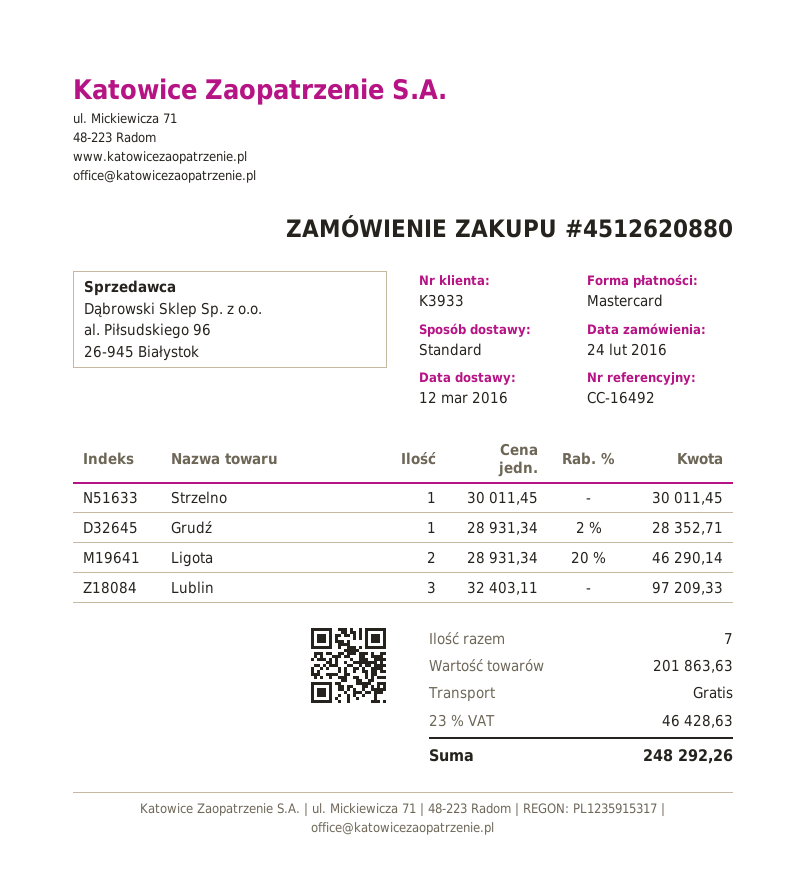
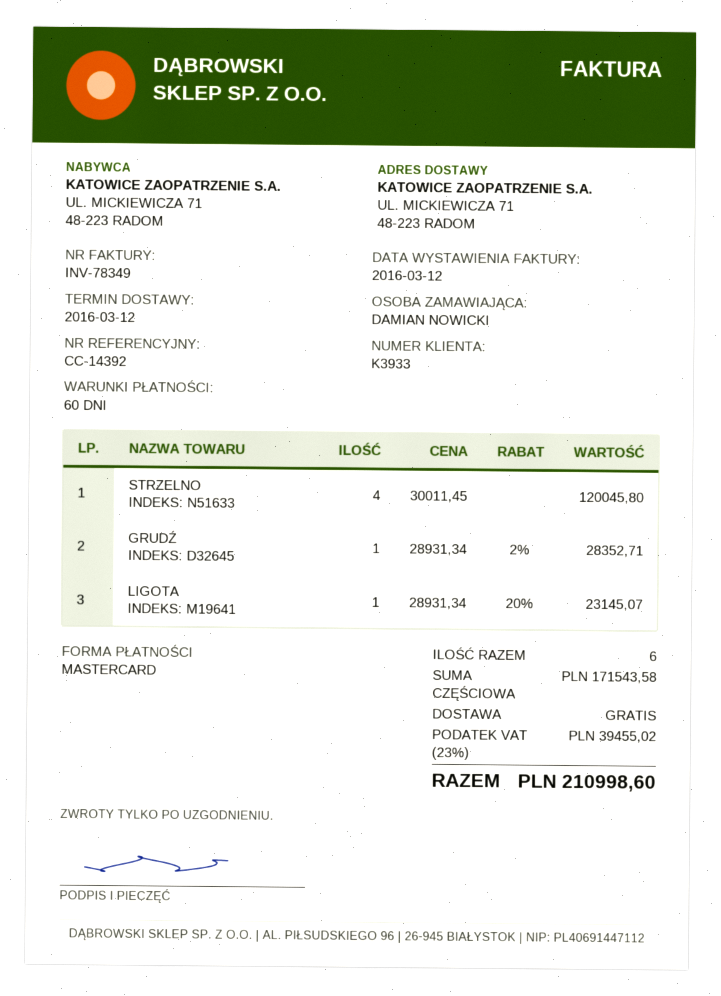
reference: CC-16492 -> CC-14392
Strzelno: 1 x 30011.45 = 30011.45 -> 4 x 30011.45 = 120045.80
Ligota: 2 x 28931.34 - 20% = 46290.14 -> 1 x 28931.34 - 20% = 23145.07
Lublin: 3 x 32403.11 = 97209.33 -> none
total quantity: 7 -> 6
subtotal: 201863.63 -> 171543.58
tax: 23% = 46428.63 -> 23% = 39455.02
total: 248292.26 -> 210998.60

